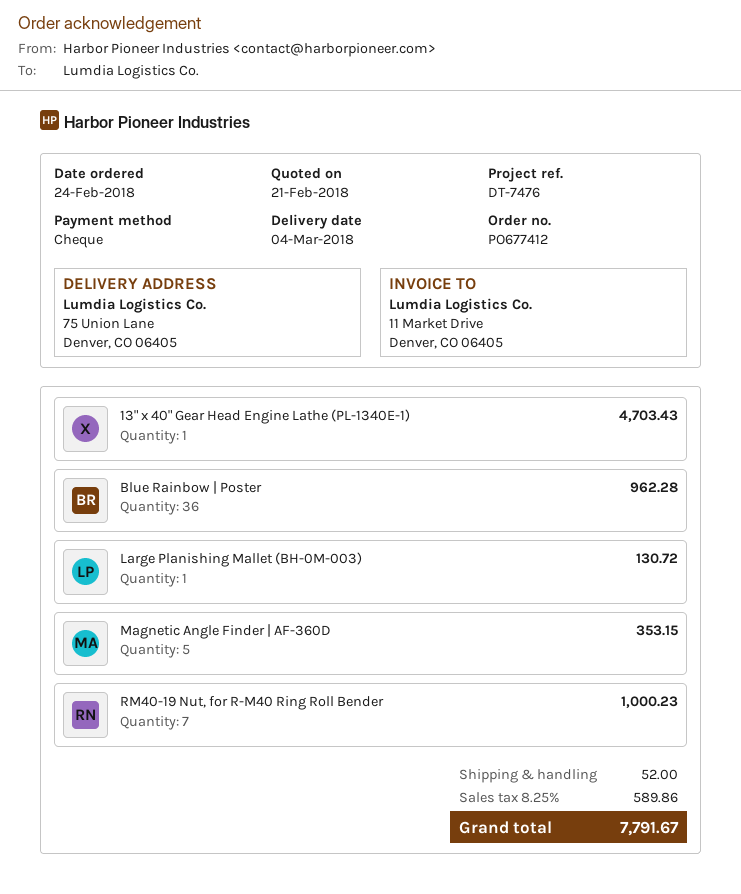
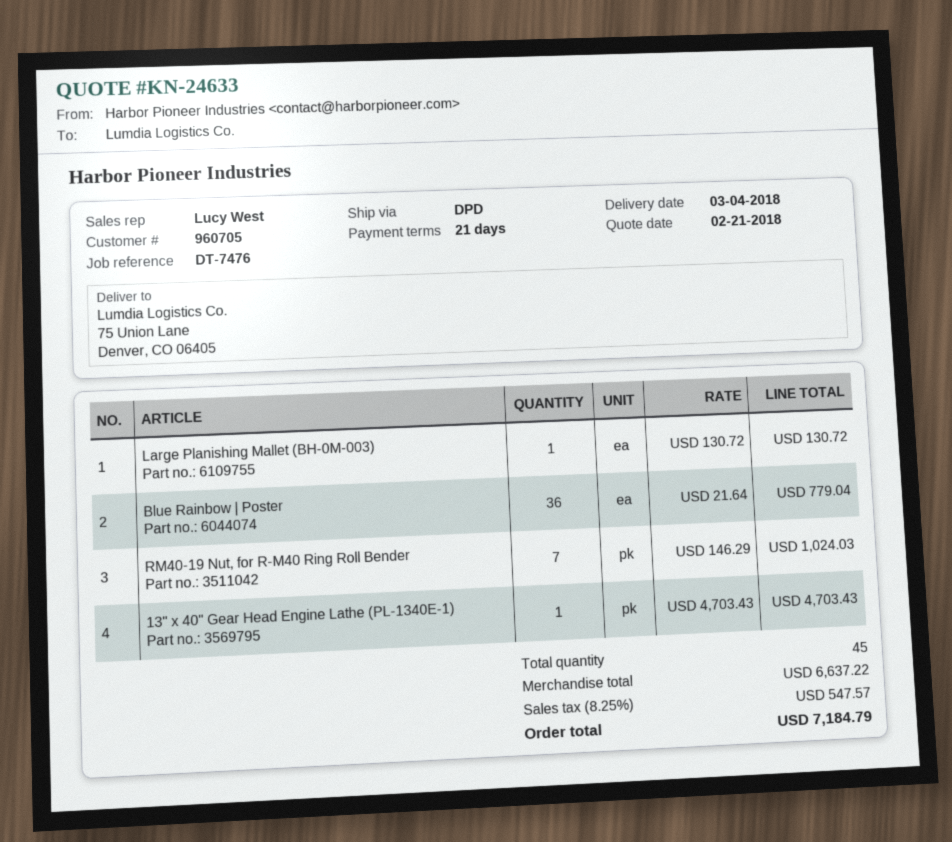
Blue Rainbow | Poster: 36 for 962.28 -> 36 for 779.04
Magnetic Angle Finder | AF-360D: 5 for 353.15 -> none
RM40-19 Nut, for R-M40 Ring Roll Bender: 7 for 1000.23 -> 7 for 1024.03
shipping: 52.00 -> none
tax: 8.25% = 589.86 -> 8.25% = 547.57
total: 7791.67 -> 7184.79

